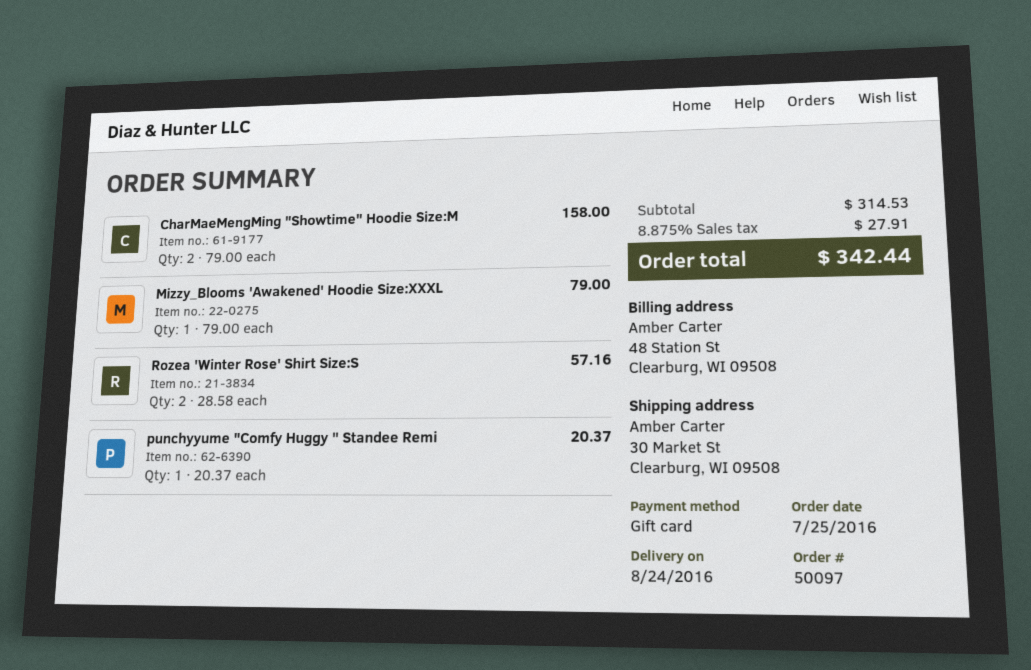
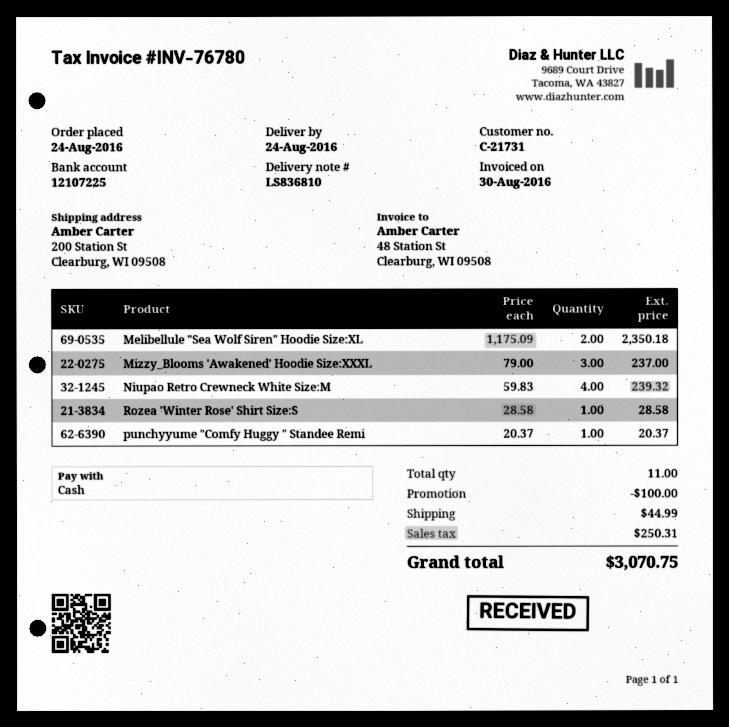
order date: 2016-07-25 -> 2016-08-24
payment method: gift card -> cash
ship to: 30 Market St, Clearburg, WI 09508 -> 200 Station St, Clearburg, WI 09508
CharMaeMengMing "Showtime" Hoodie Size:M: 2 x 79.00 = 158.00 -> none
Mizzy_Blooms 'Awakened' Hoodie Size:XXXL: 1 x 79.00 = 79.00 -> 3 x 79.00 = 237.00
Rozea 'Winter Rose' Shirt Size:S: 2 x 28.58 = 57.16 -> 1 x 28.58 = 28.58
Melibellule "Sea Wolf Siren" Hoodie Size:XL: none -> 2 x 1175.09 = 2350.18
Niupao Retro Crewneck White Size:M: none -> 4 x 59.83 = 239.32
discount: none -> 100.00
shipping: none -> 44.99
tax: 27.91 -> 250.31
total: 342.44 -> 3070.75

